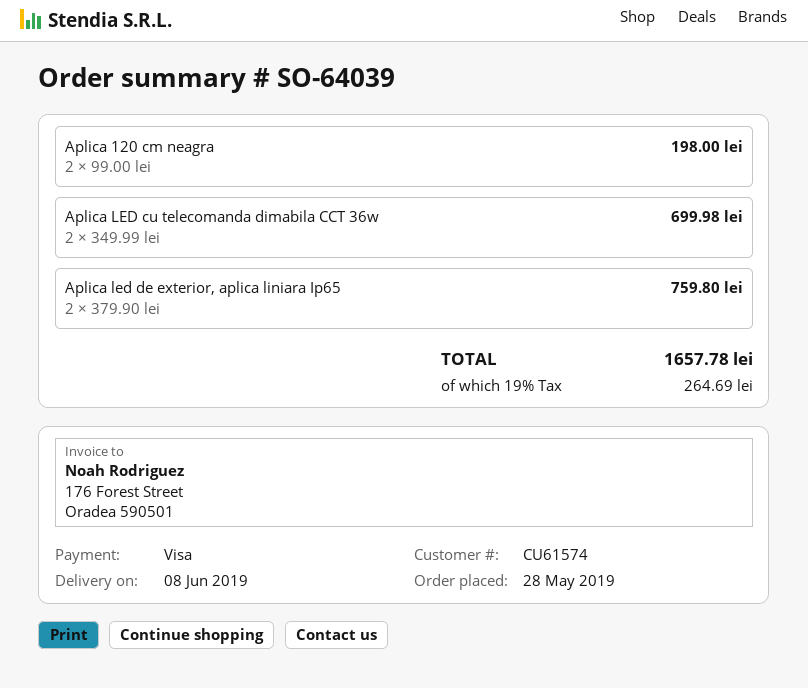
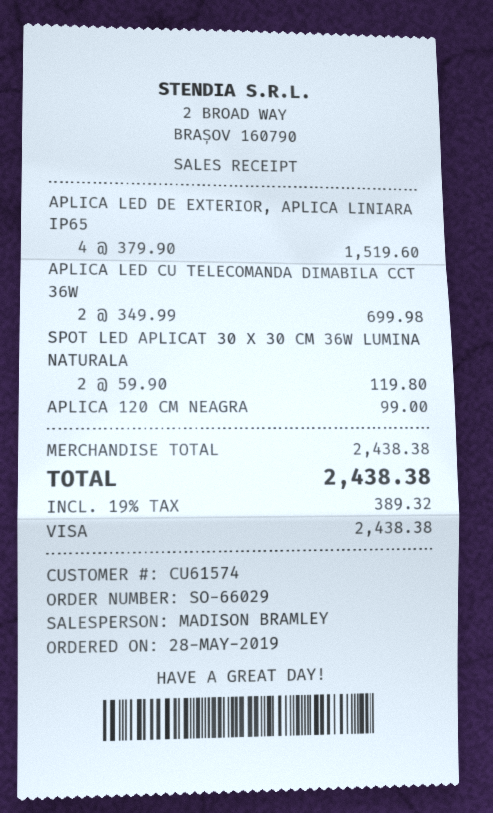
order number: SO-64039 -> SO-66029
Aplica 120 cm neagra: 2 x 99.00 = 198.00 -> 1 x 99.00 = 99.00
Aplica led de exterior, aplica liniara Ip65: 2 x 379.90 = 759.80 -> 4 x 379.90 = 1519.60
SPOT LED APLICAT 30 X 30 CM 36W LUMINA NATURALA: none -> 2 x 59.90 = 119.80
tax: 19% = 264.69 -> 19% = 389.32
total: 1657.78 -> 2438.38

